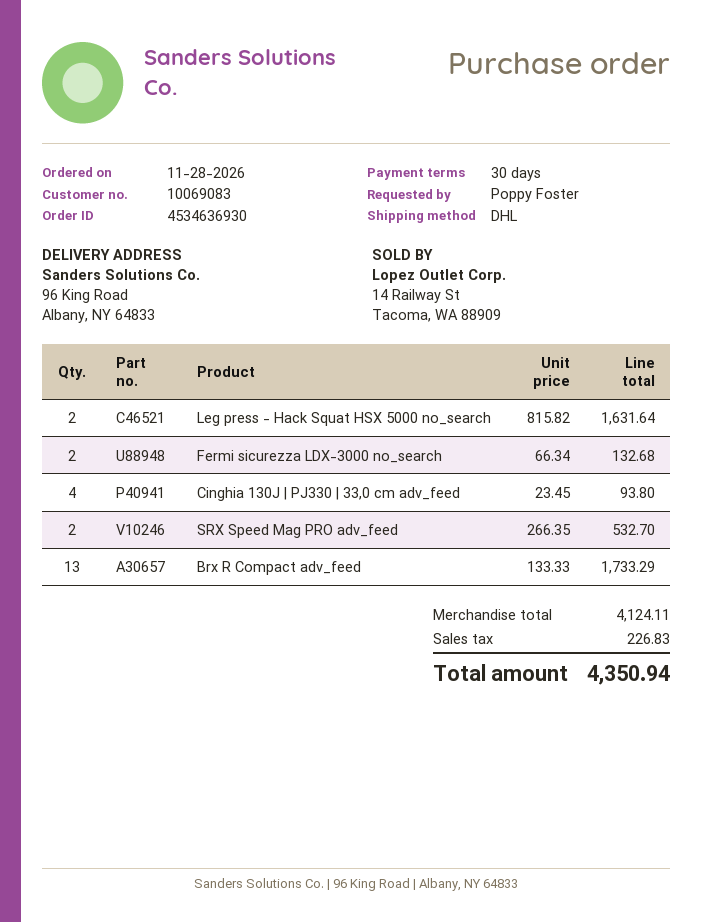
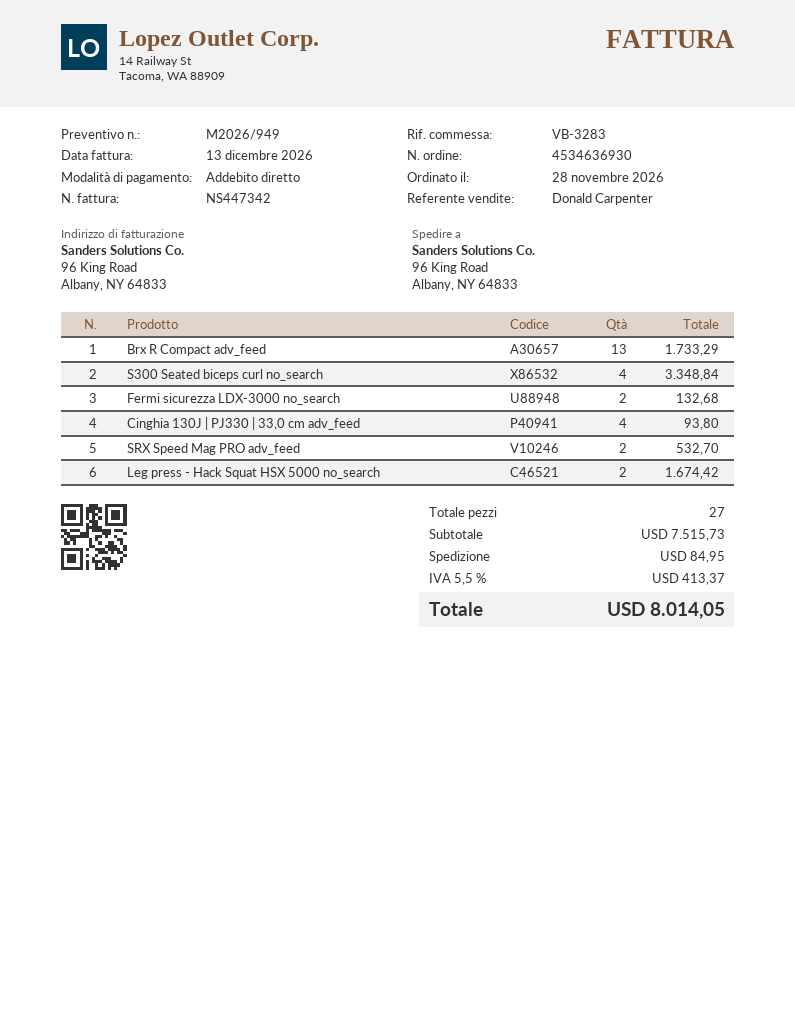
Leg press - Hack Squat HSX 5000 no_search: 2 for 1631.64 -> 2 for 1674.42
S300 Seated biceps curl no_search: none -> 4 for 3348.84
subtotal: 4124.11 -> 7515.73
shipping: none -> 84.95
tax: 226.83 -> 413.37
total: 4350.94 -> 8014.05

